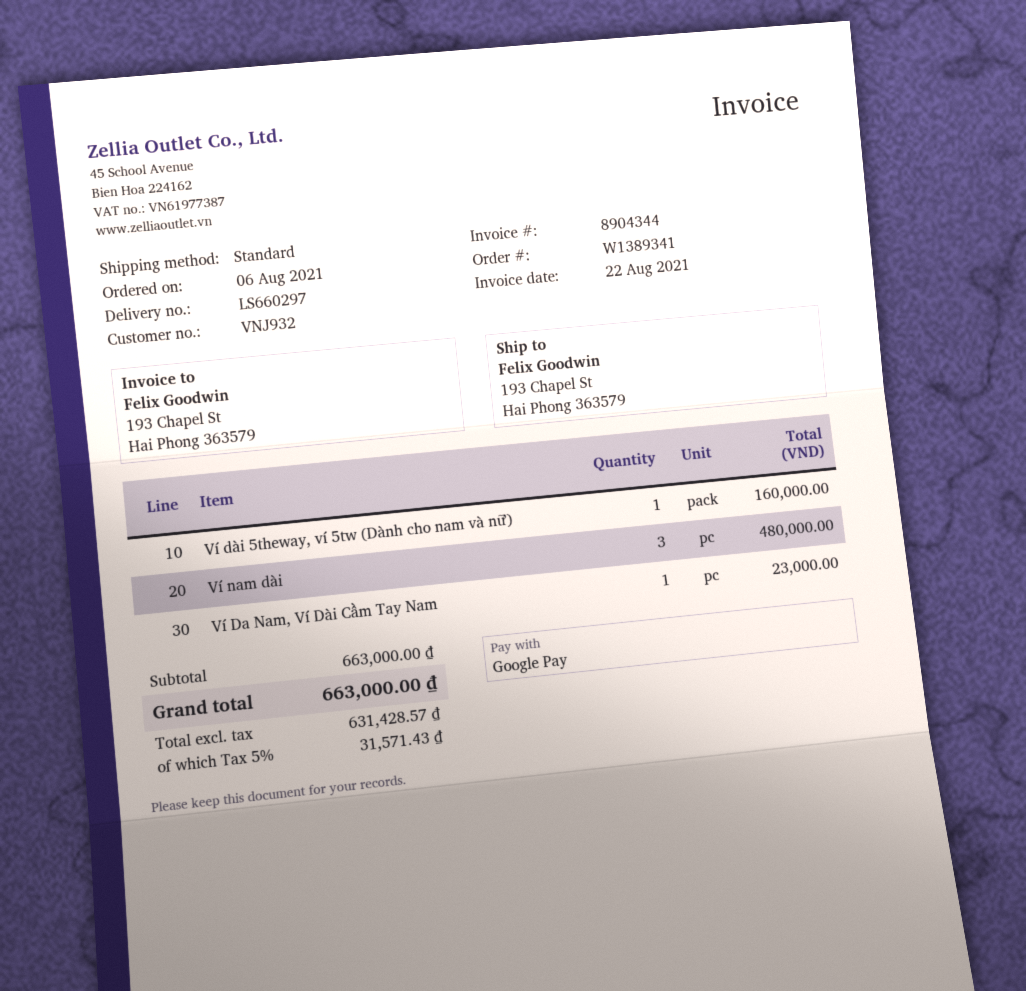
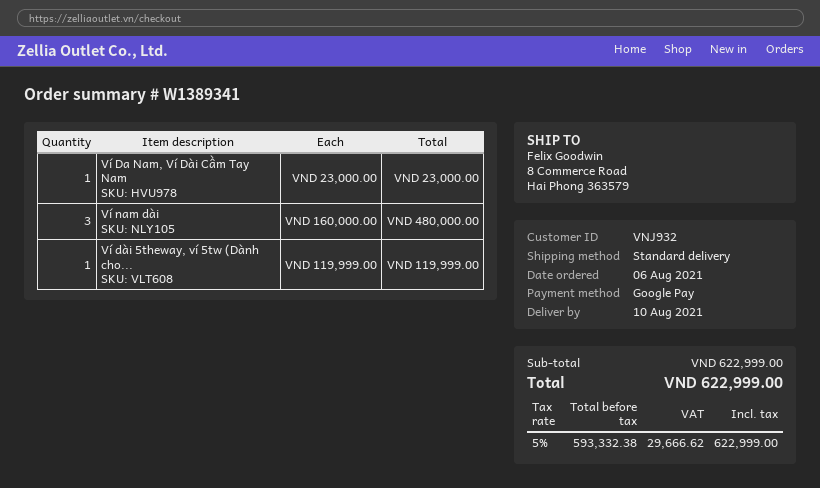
ship to: 193 Chapel St, Hai Phong 363579 -> 8 Commerce Road, Hai Phong 363579
Ví dài 5theway, ví 5tw (Dành cho nam và nữ): 1 for 160000.00 -> 1 for 119999.00
subtotal: 663000.00 -> 622999.00
net: 631428.57 -> 593332.38
tax: 5% = 31571.43 -> 5% = 29666.62
total: 663000.00 -> 622999.00

